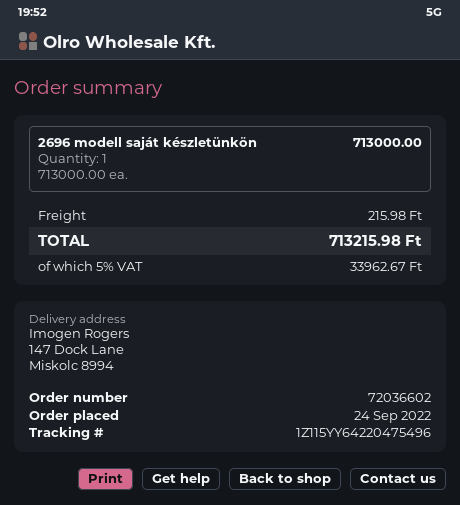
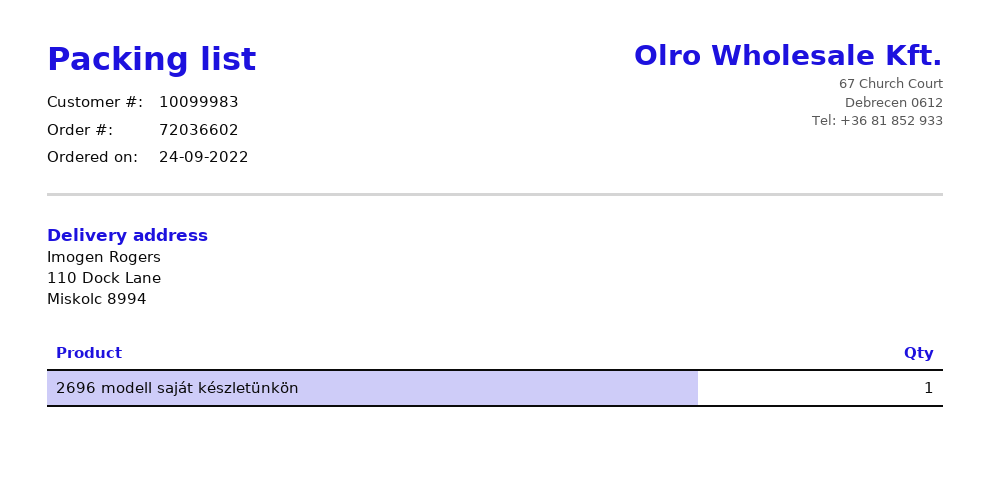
ship to: 147 Dock Lane, Miskolc 8994 -> 110 Dock Lane, Miskolc 8994

